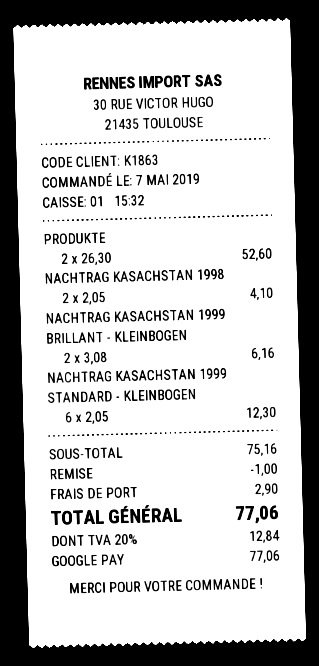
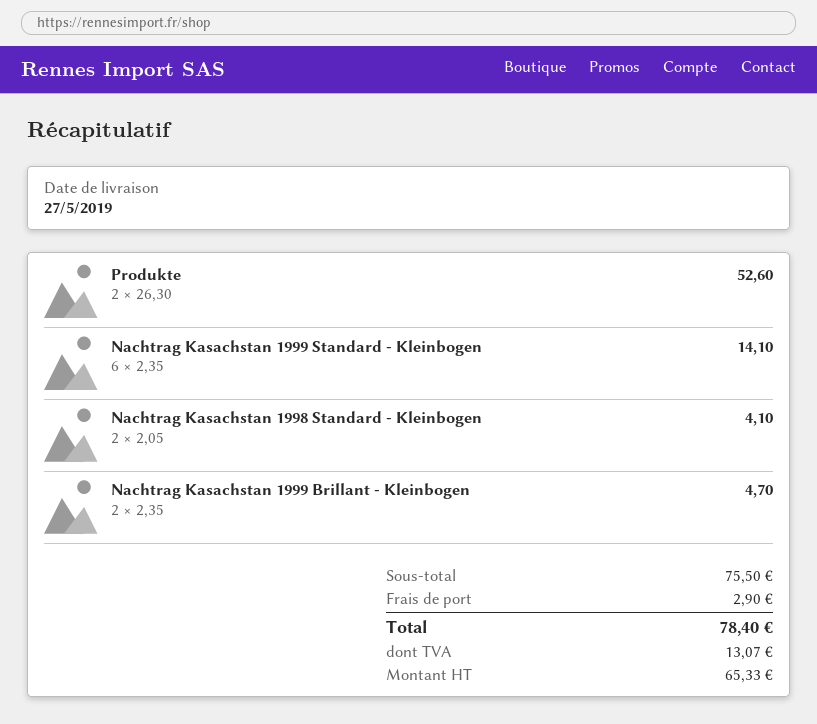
NACHTRAG KASACHSTAN 1999 BRILLANT - KLEINBOGEN: 2 x 3.08 = 6.16 -> 2 x 2.35 = 4.70
NACHTRAG KASACHSTAN 1999 STANDARD - KLEINBOGEN: 6 x 2.05 = 12.30 -> 6 x 2.35 = 14.10
subtotal: 75.16 -> 75.50
discount: 1.00 -> none
tax: 12.84 -> 13.07
total: 77.06 -> 78.40

